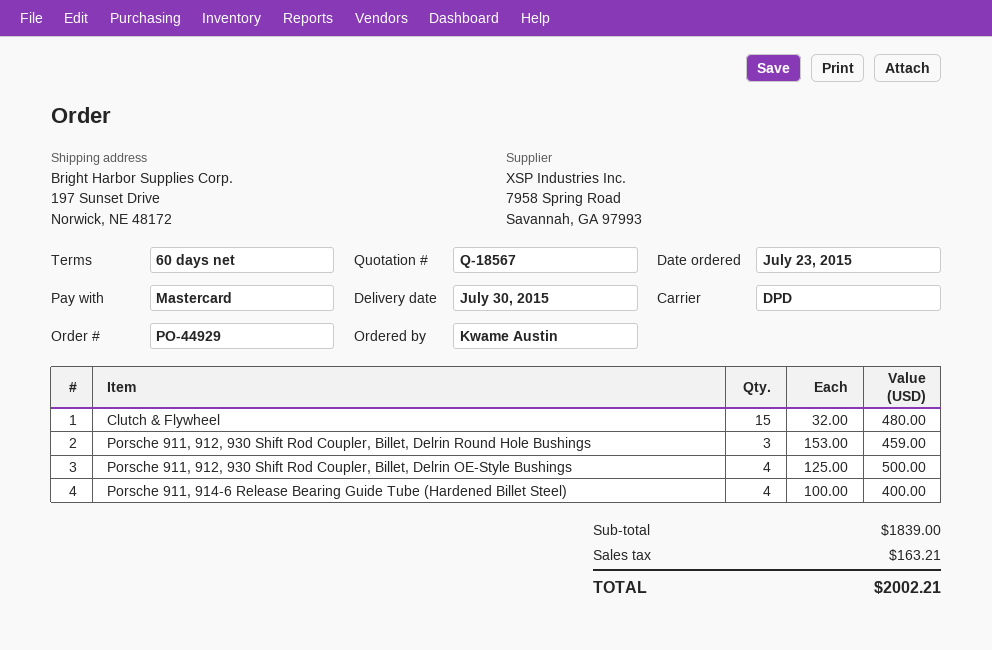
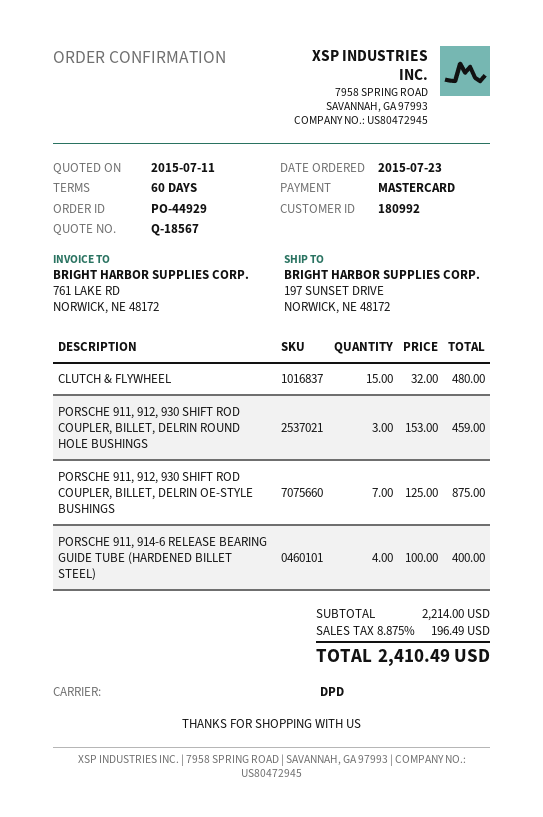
Porsche 911, 912, 930 Shift Rod Coupler, Billet, Delrin OE-Style Bushings: 4 x 125.00 = 500.00 -> 7 x 125.00 = 875.00
subtotal: 1839.00 -> 2214.00
tax: 163.21 -> 196.49
total: 2002.21 -> 2410.49

